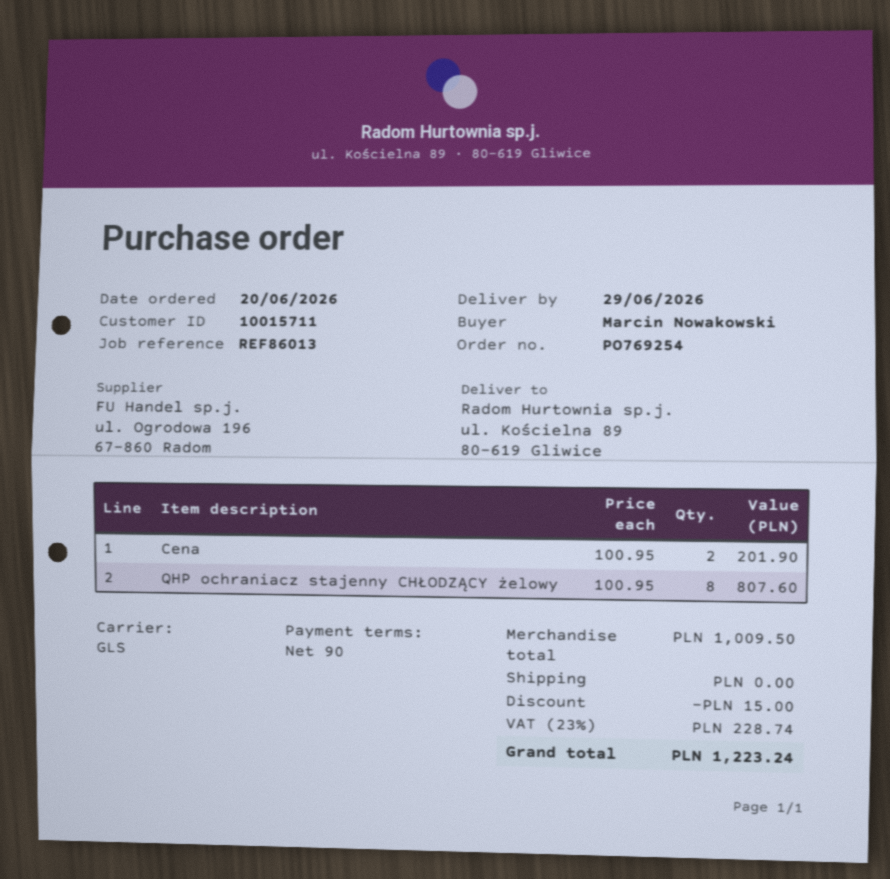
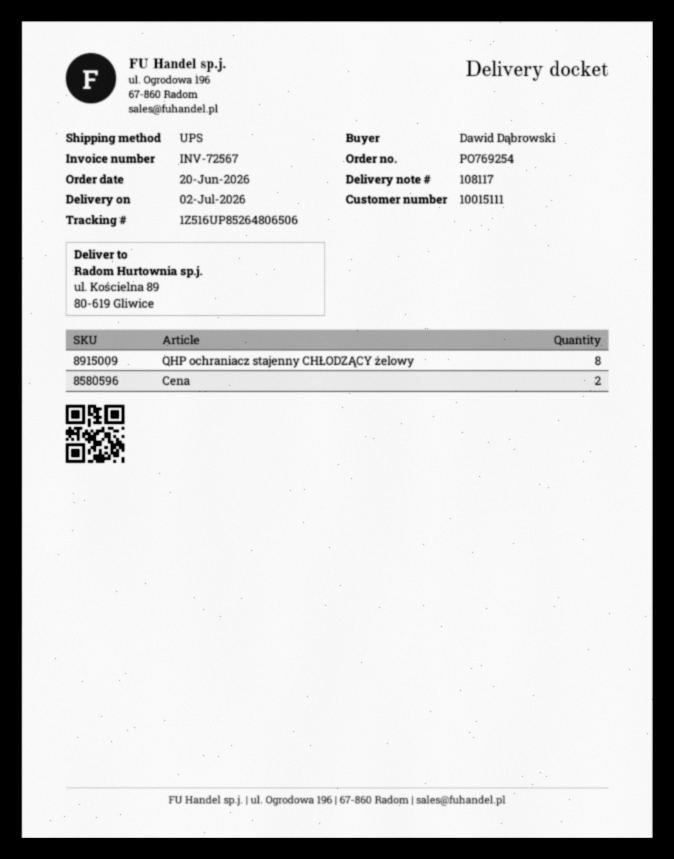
delivery date: 2026-06-29 -> 2026-07-02
customer number: 10015711 -> 10015111
ordered by: Marcin Nowakowski -> Dawid Dąbrowski
shipping method: GLS -> UPS

